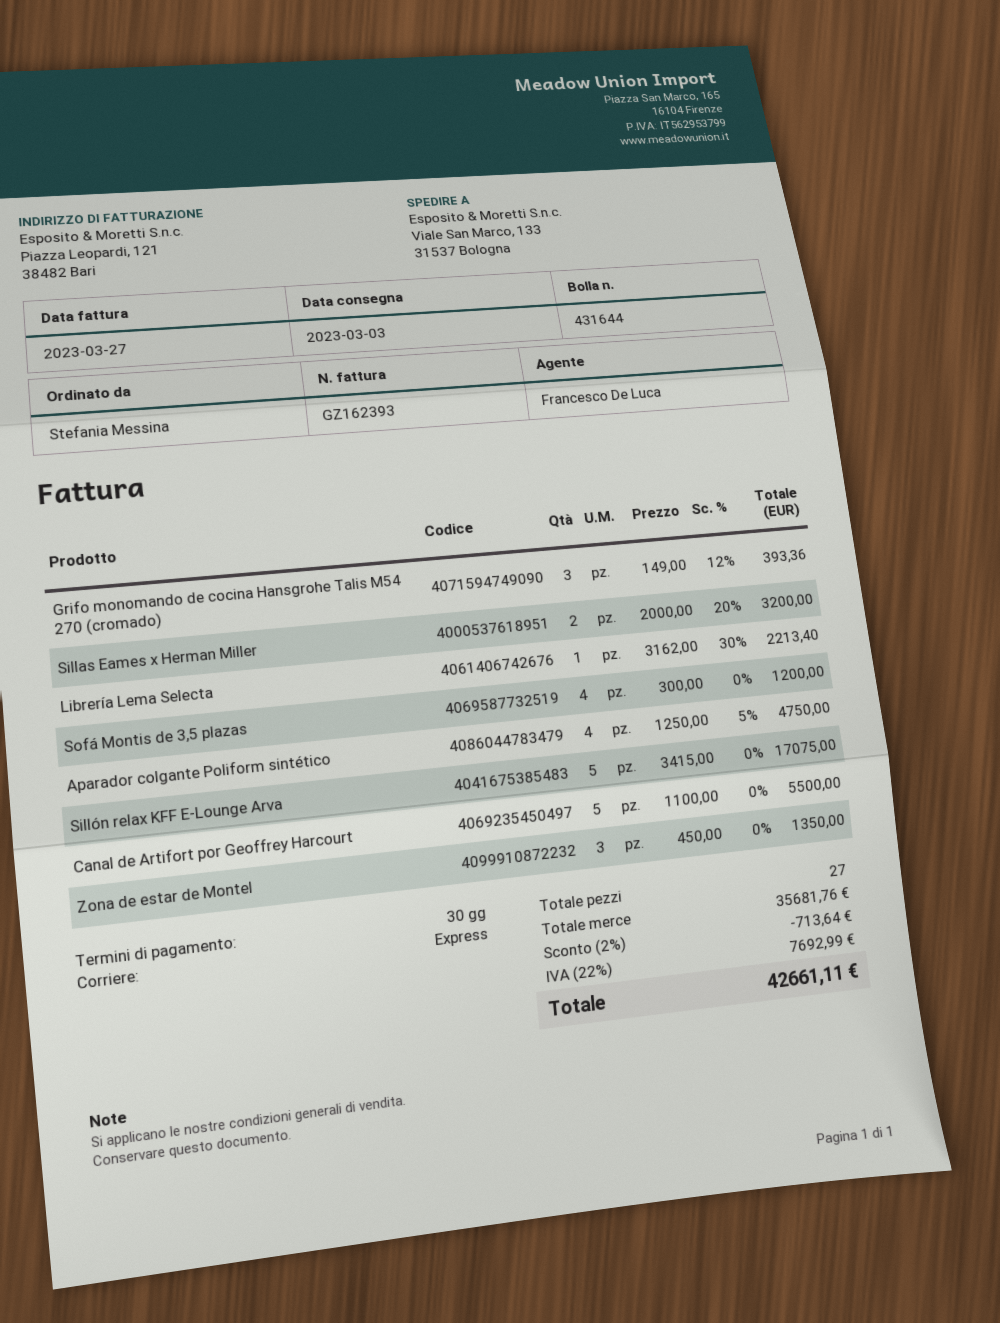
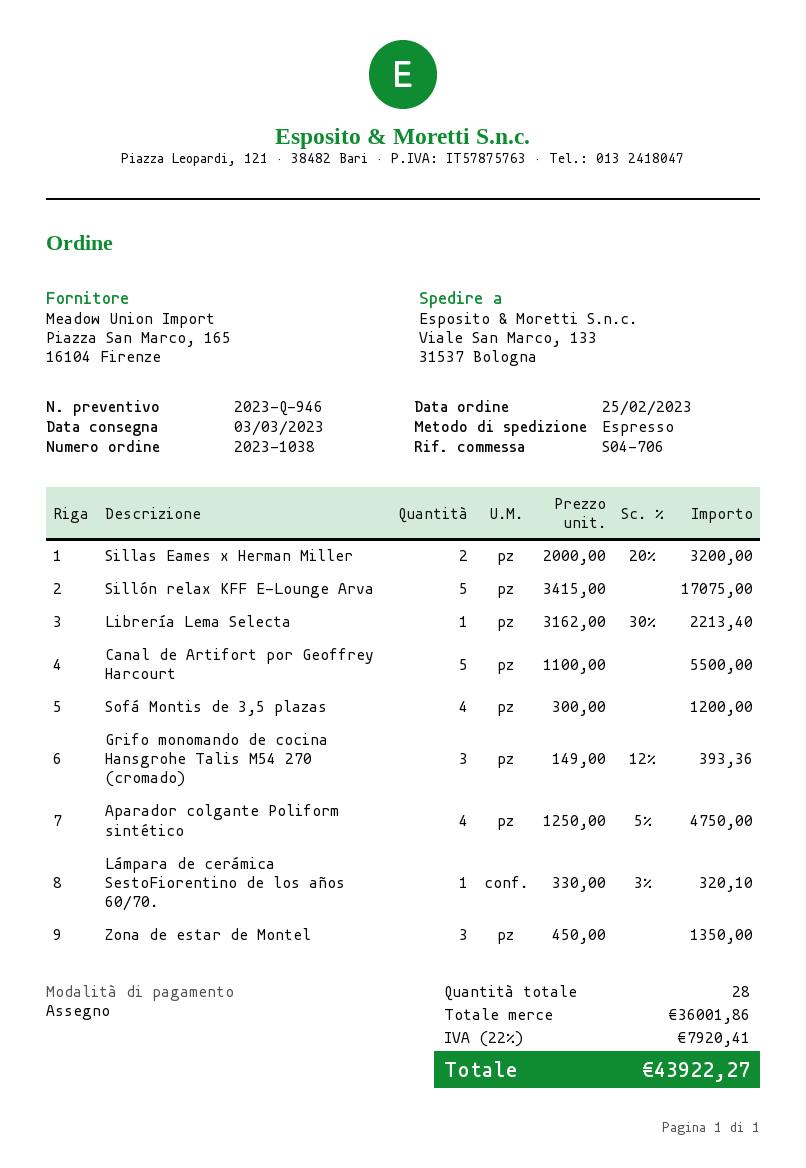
Lámpara de cerámica SestoFiorentino de los años 60/70.: none -> 1 x 330.00 - 3% = 320.10
total quantity: 27 -> 28
subtotal: 35681.76 -> 36001.86
discount: 2% = 713.64 -> none
tax: 22% = 7692.99 -> 22% = 7920.41
total: 42661.11 -> 43922.27

